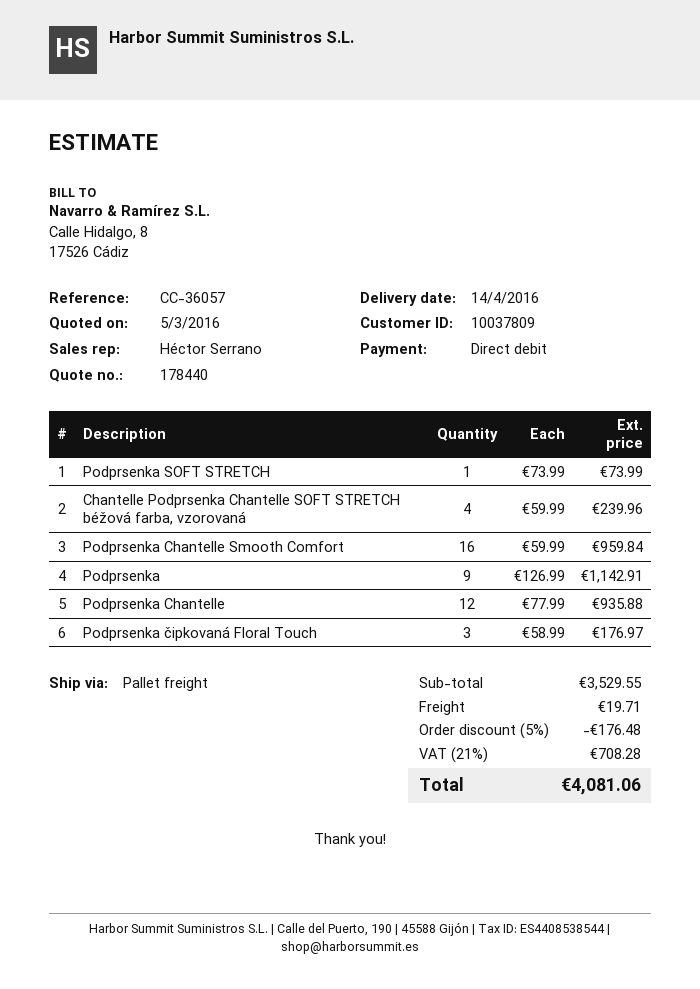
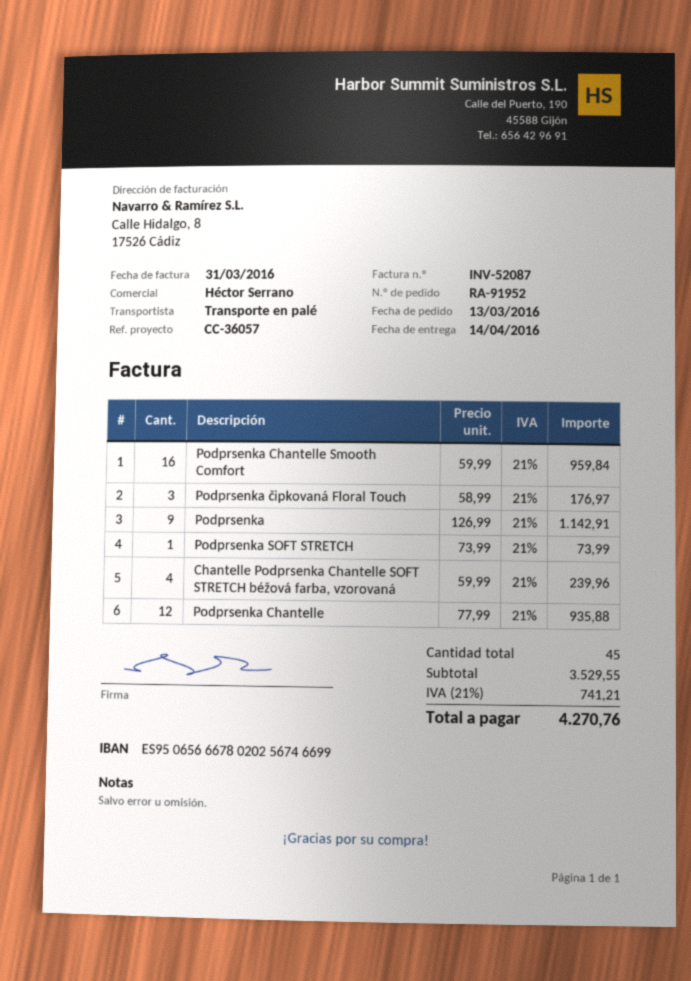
discount: 5% = 176.48 -> none
shipping: 19.71 -> none
tax: 21% = 708.28 -> 21% = 741.21
total: 4081.06 -> 4270.76

